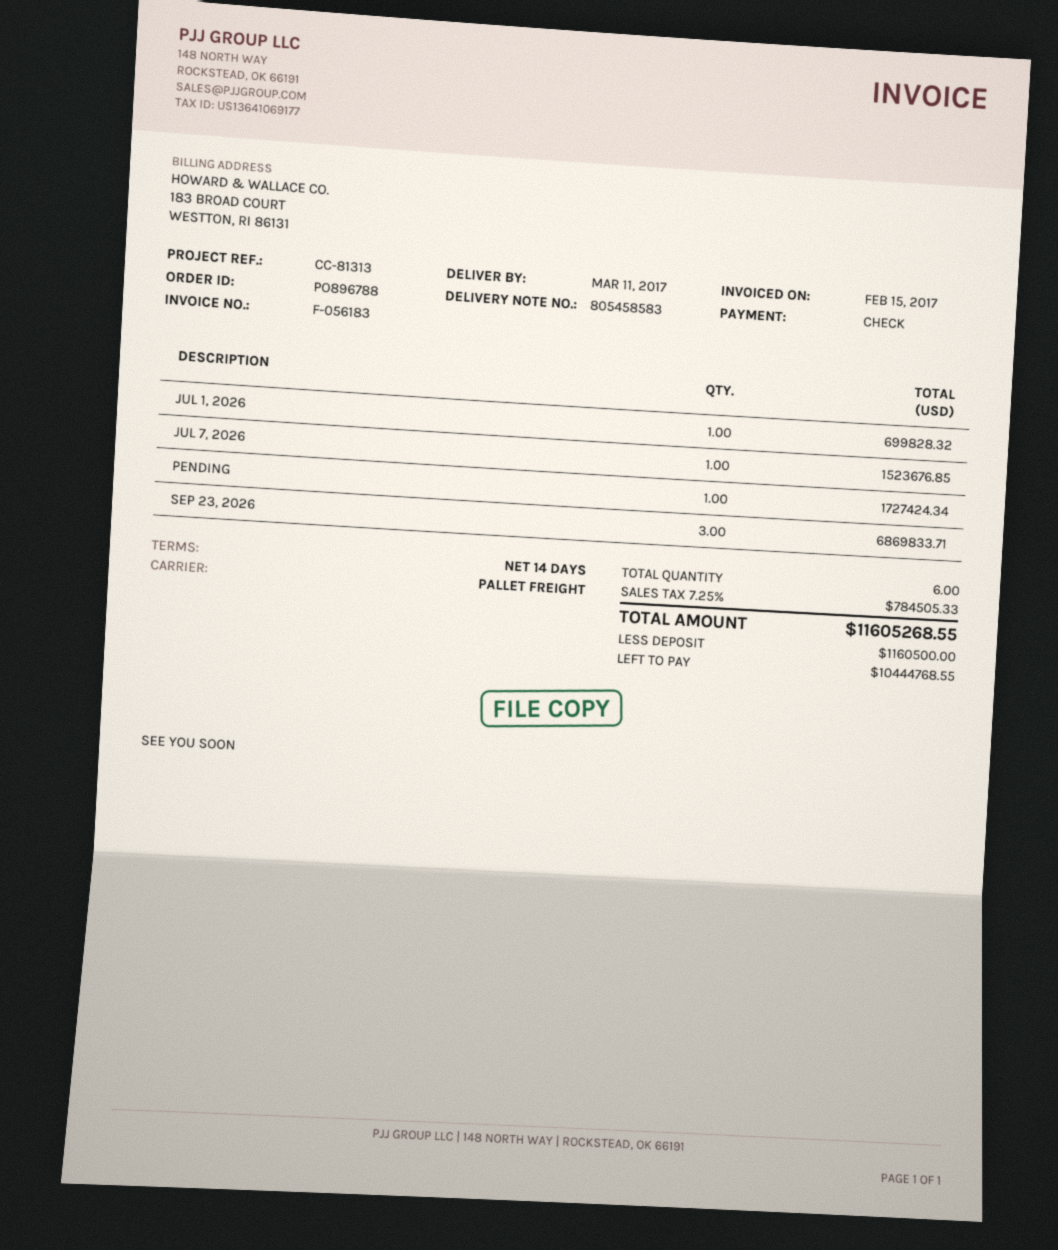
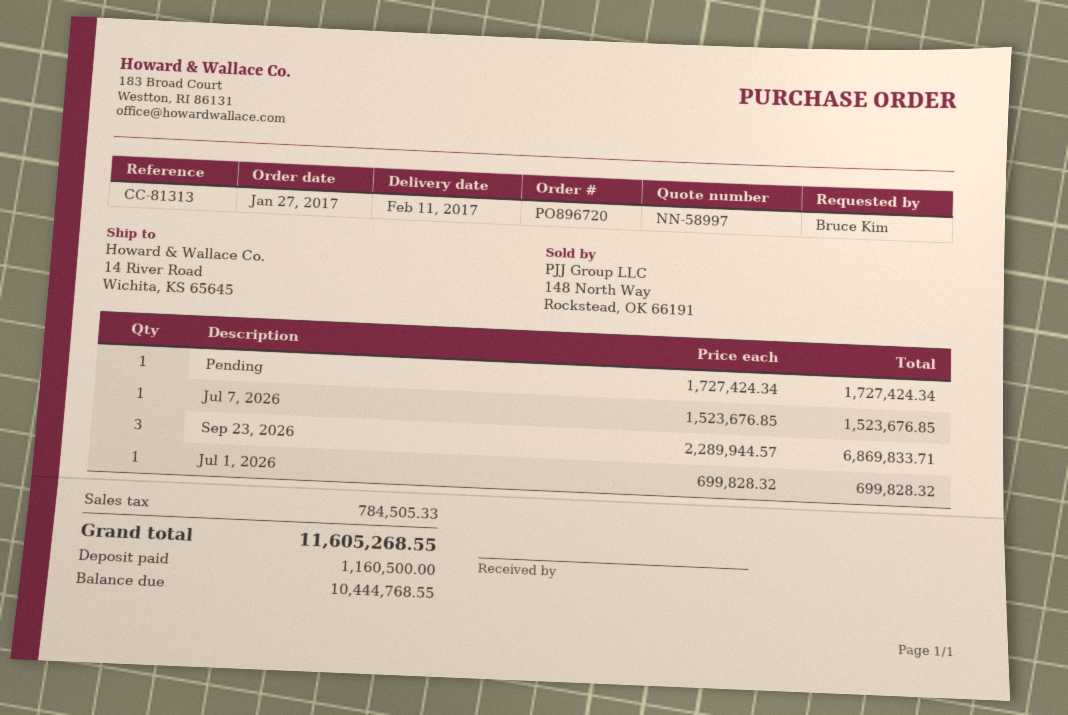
order number: PO896788 -> PO896720
delivery date: 2017-03-11 -> 2017-02-11

